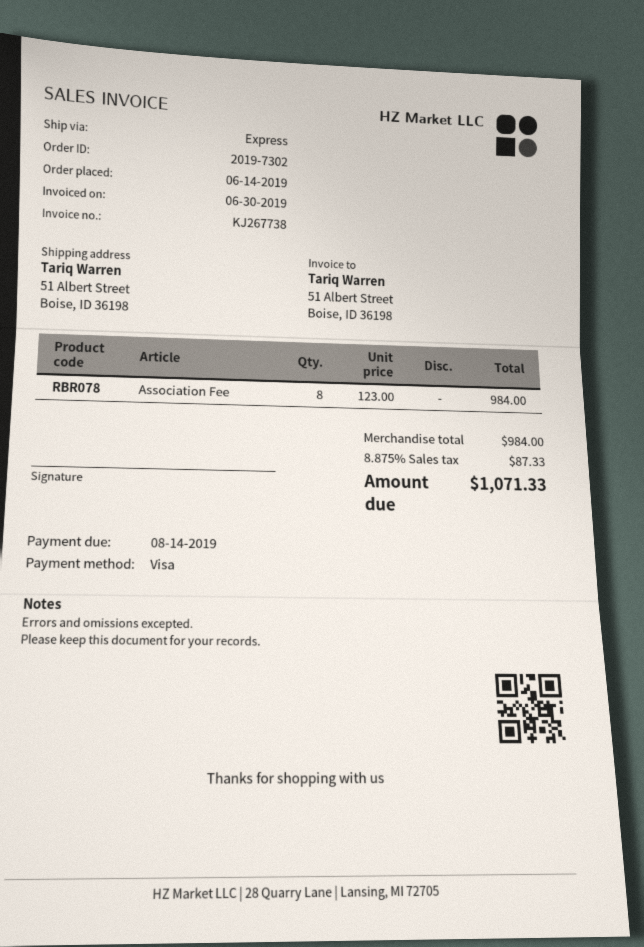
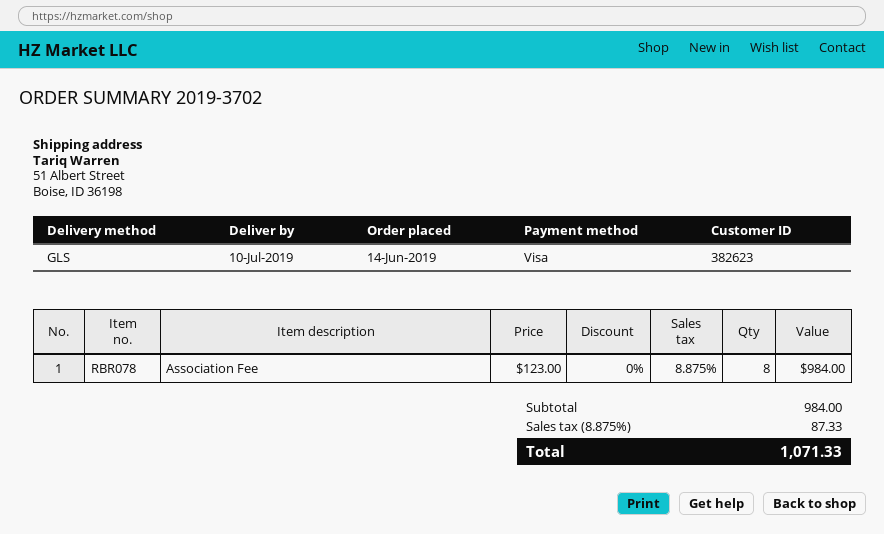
order number: 2019-7302 -> 2019-3702
shipping method: express -> GLS

